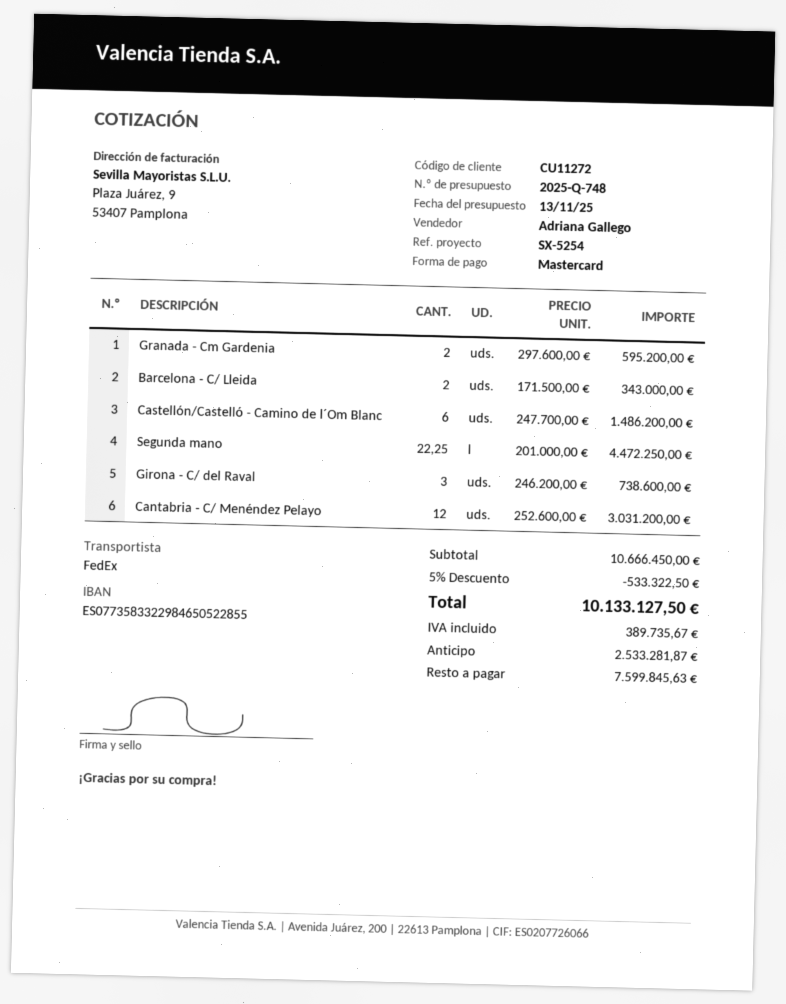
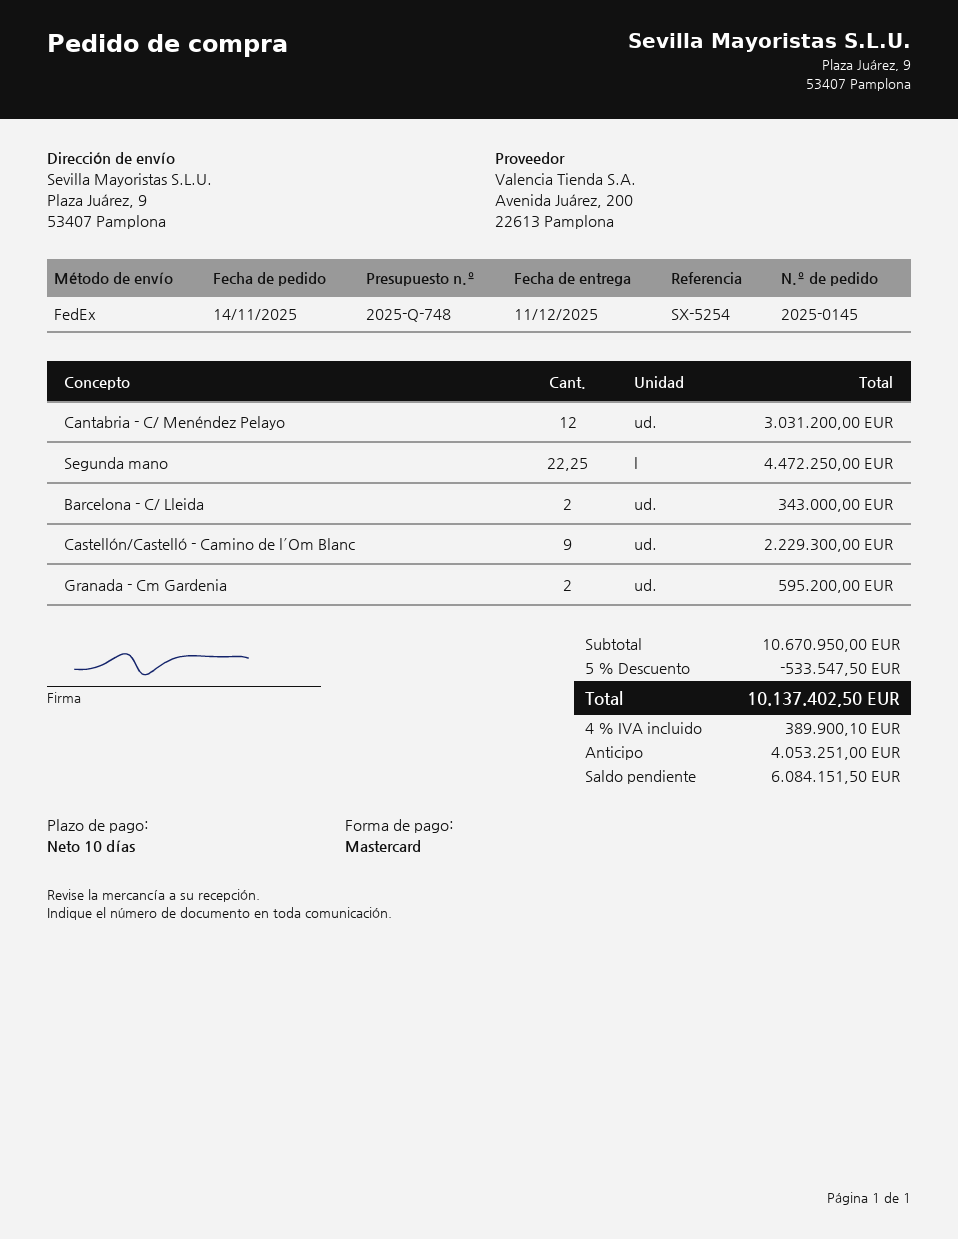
Castellón/Castelló - Camino de l´Om Blanc: 6 for 1486200.00 -> 9 for 2229300.00
Girona - C/ del Raval: 3 for 738600.00 -> none
subtotal: 10666450.00 -> 10670950.00
discount: 5% = 533322.50 -> 5% = 533547.50
tax: 389735.67 -> 389900.10
total: 10133127.50 -> 10137402.50
deposit: 2533281.87 -> 4053251.00
balance: 7599845.63 -> 6084151.50

